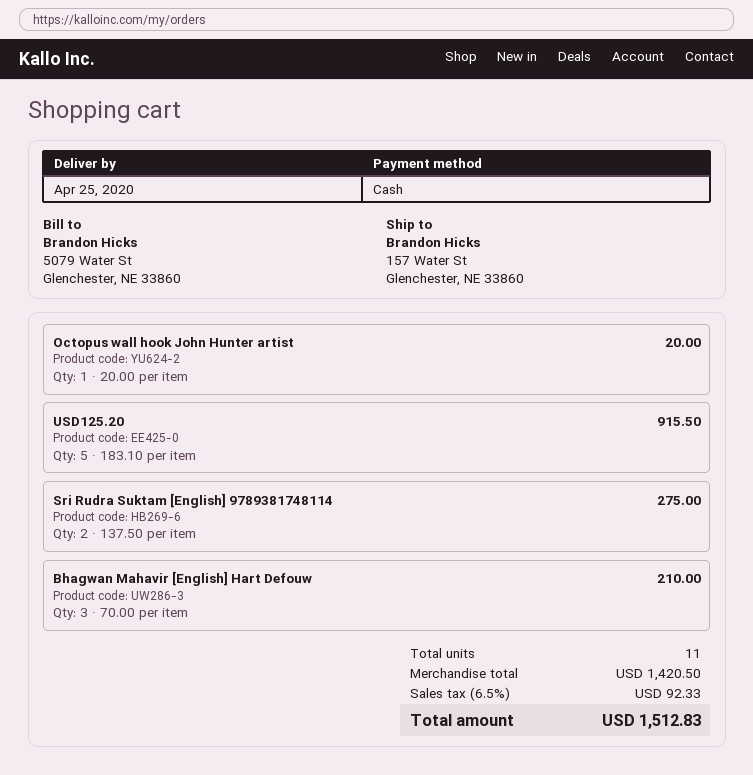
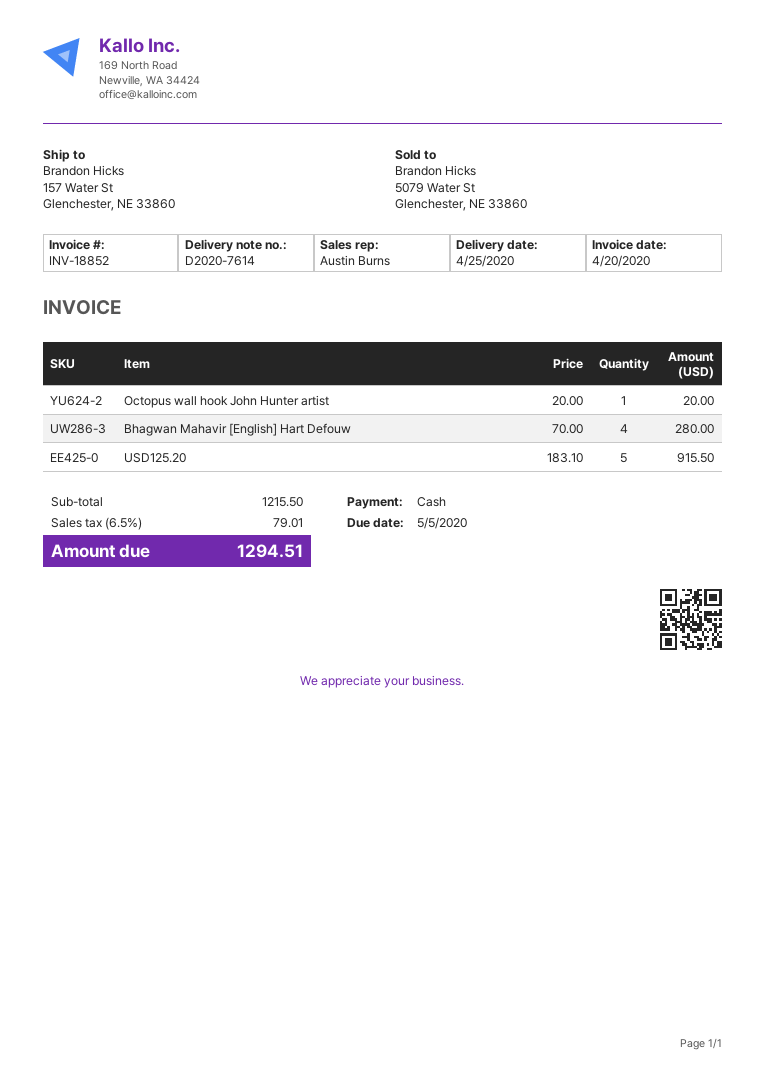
Sri Rudra Suktam [English] 9789381748114: 2 x 137.50 = 275.00 -> none
Bhagwan Mahavir [English] Hart Defouw: 3 x 70.00 = 210.00 -> 4 x 70.00 = 280.00
subtotal: 1420.50 -> 1215.50
tax: 6.5% = 92.33 -> 6.5% = 79.01
total: 1512.83 -> 1294.51

